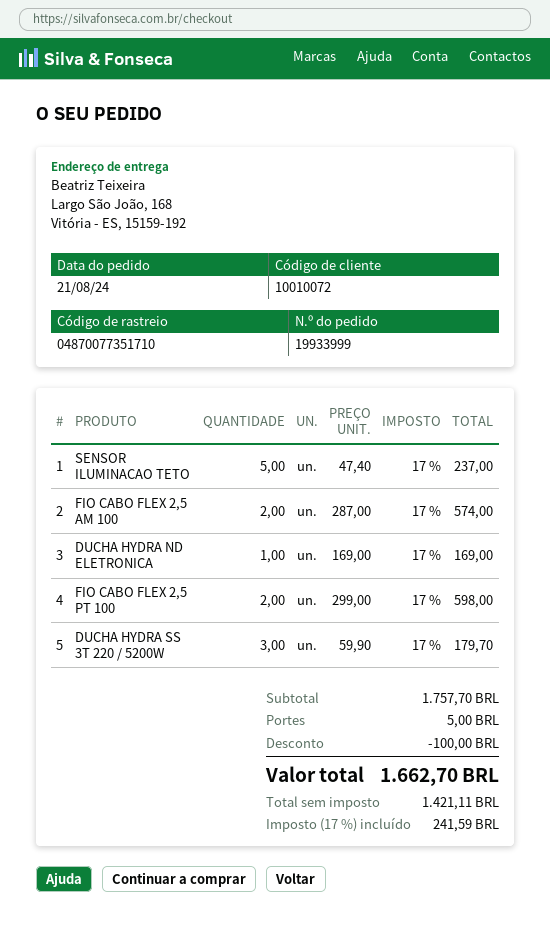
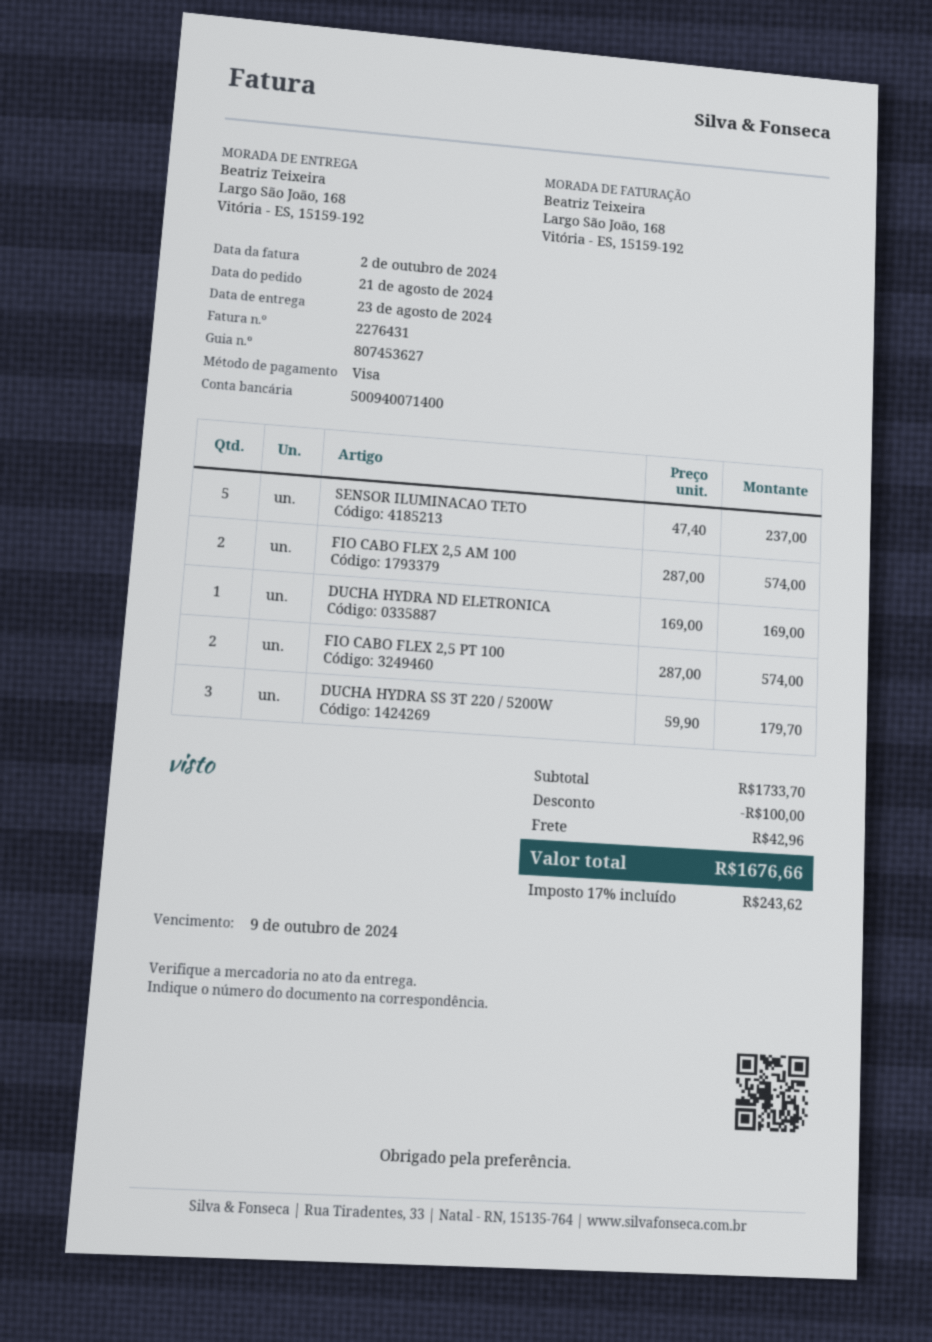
FIO CABO FLEX 2,5 PT 100: 2 x 299.00 = 598.00 -> 2 x 287.00 = 574.00
subtotal: 1757.70 -> 1733.70
shipping: 5.00 -> 42.96
tax: 17% = 241.59 -> 17% = 243.62
total: 1662.70 -> 1676.66

